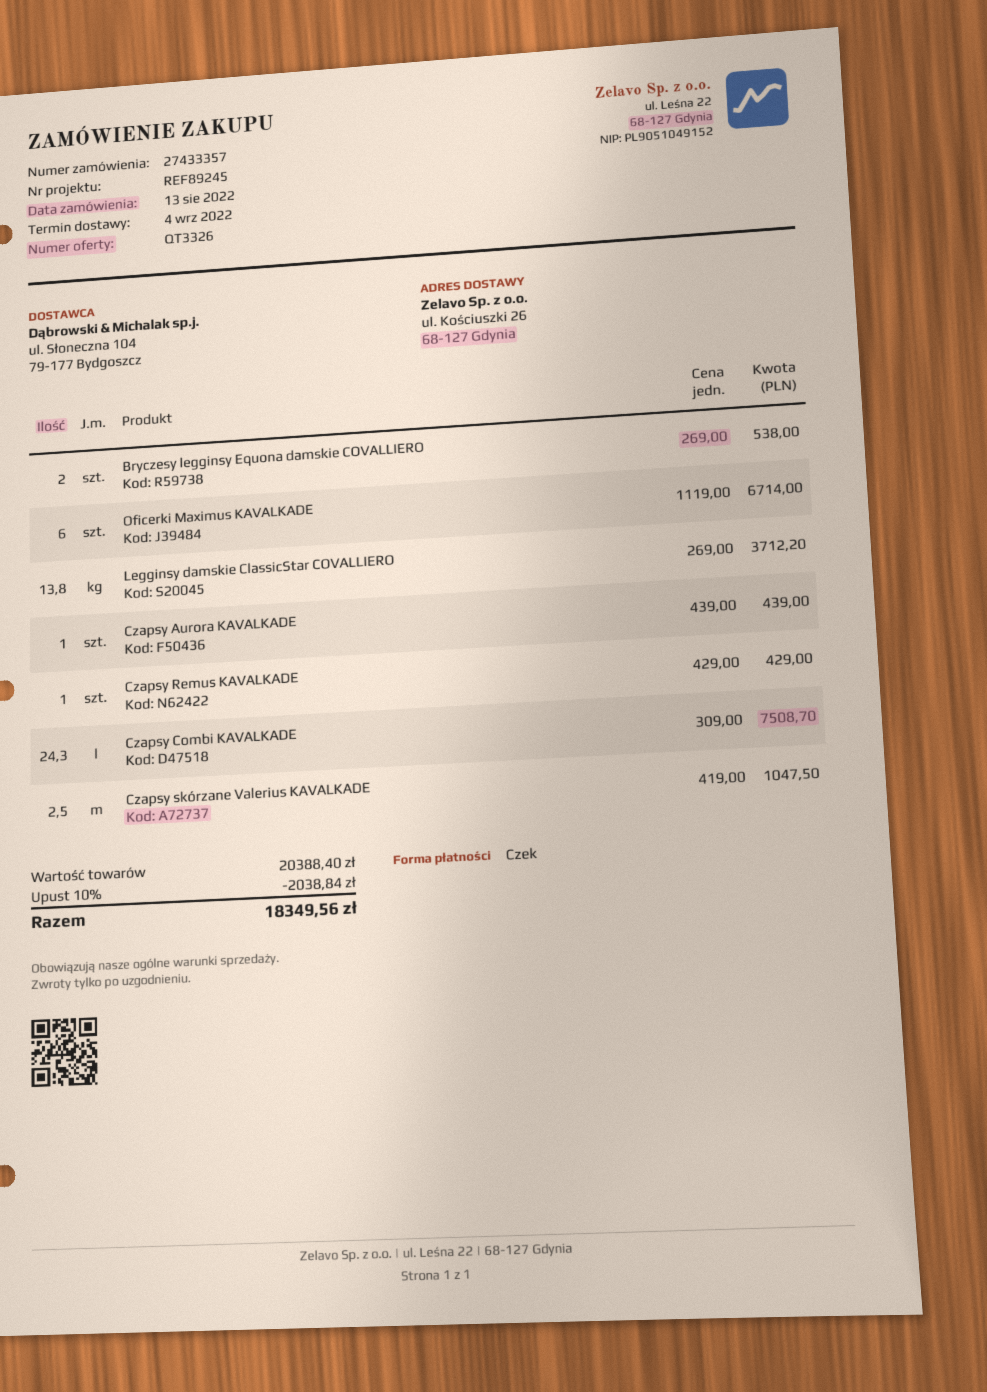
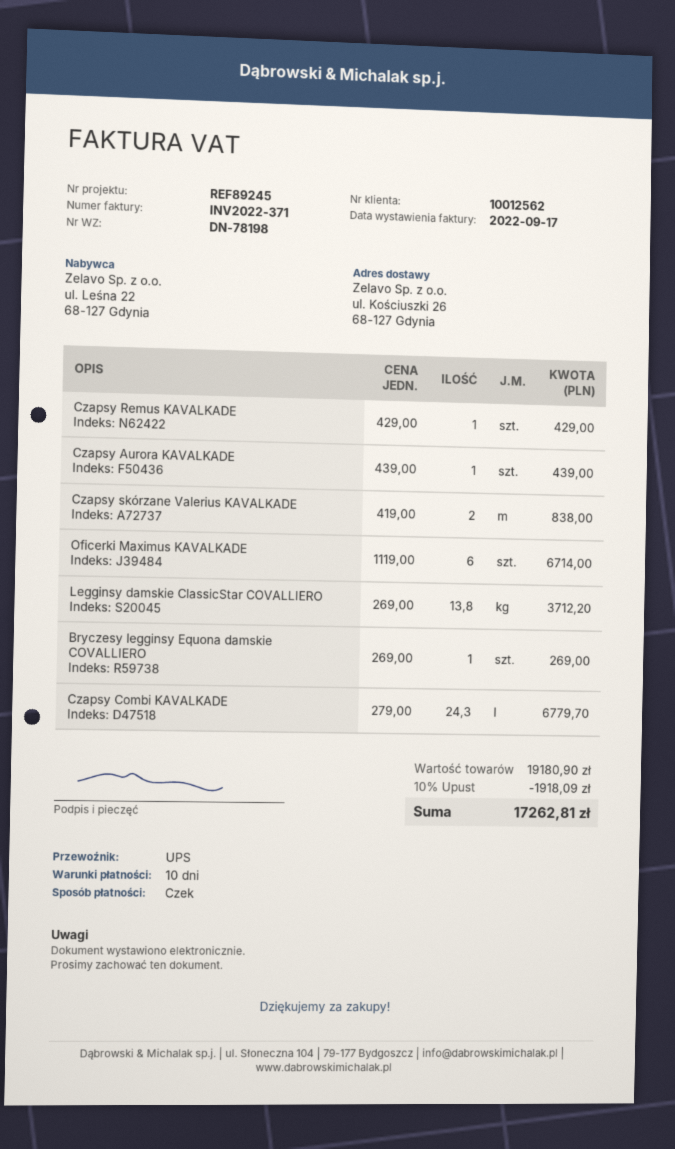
Bryczesy legginsy Equona damskie COVALLIERO: 2 x 269.00 = 538.00 -> 1 x 269.00 = 269.00
Czapsy Combi KAVALKADE: 24.3 x 309.00 = 7508.70 -> 24.3 x 279.00 = 6779.70
Czapsy skórzane Valerius KAVALKADE: 2.5 x 419.00 = 1047.50 -> 2 x 419.00 = 838.00
subtotal: 20388.40 -> 19180.90
discount: 10% = 2038.84 -> 10% = 1918.09
total: 18349.56 -> 17262.81

